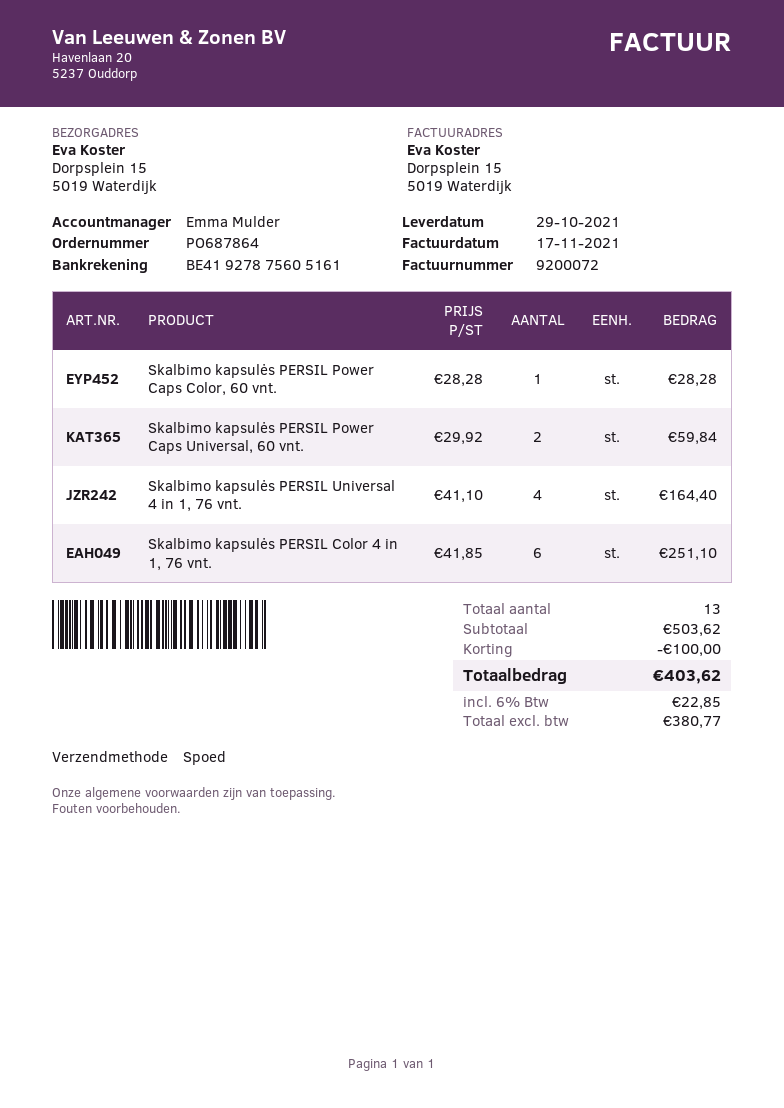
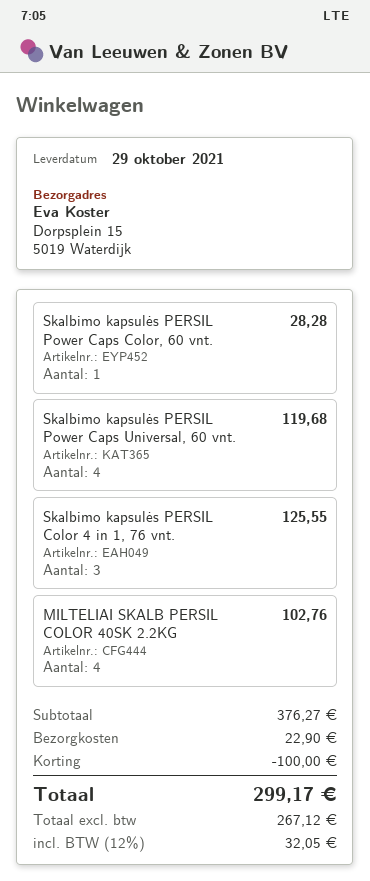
Skalbimo kapsulės PERSIL Power Caps Universal, 60 vnt.: 2 for 59.84 -> 4 for 119.68
Skalbimo kapsulės PERSIL Universal 4 in 1, 76 vnt.: 4 for 164.40 -> none
Skalbimo kapsulės PERSIL Color 4 in 1, 76 vnt.: 6 for 251.10 -> 3 for 125.55
MILTELIAI SKALB PERSIL COLOR 40SK 2.2KG: none -> 4 for 102.76
subtotal: 503.62 -> 376.27
shipping: none -> 22.90
net: 380.77 -> 267.12
tax: 6% = 22.85 -> 12% = 32.05
total: 403.62 -> 299.17

